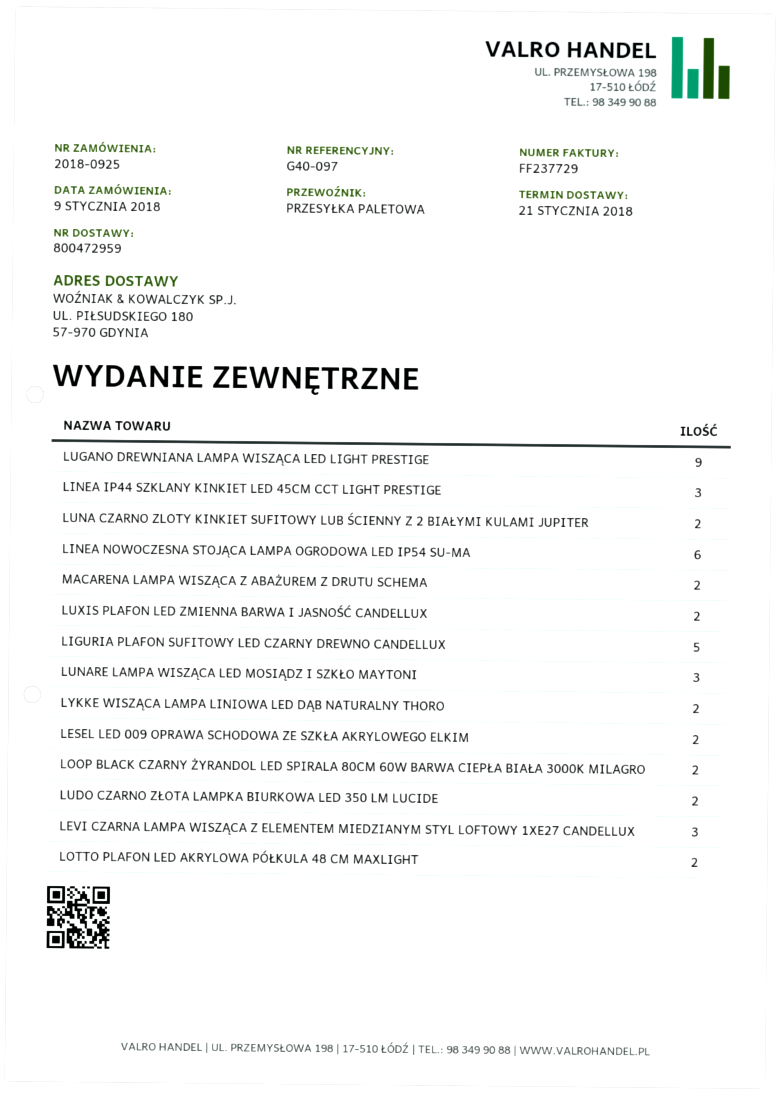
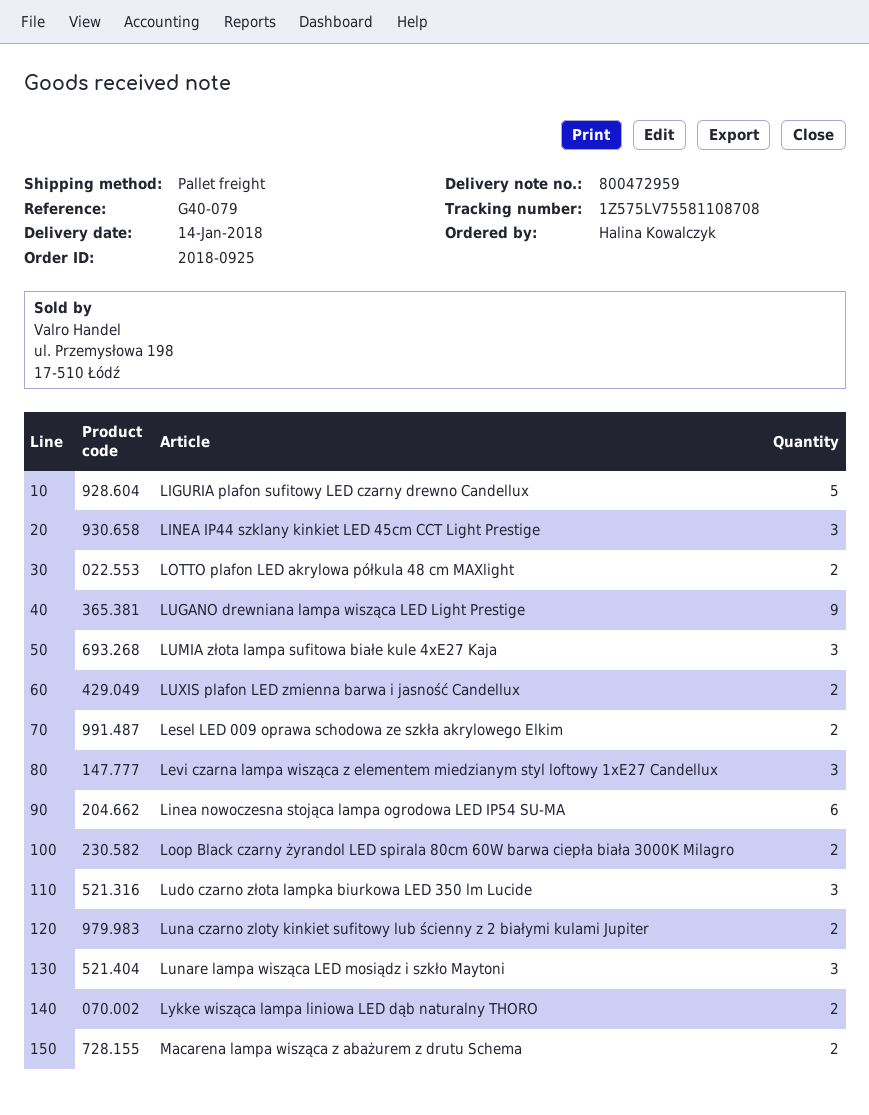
delivery date: 2018-01-21 -> 2018-01-14
reference: G40-097 -> G40-079
LUDO CZARNO ZŁOTA LAMPKA BIURKOWA LED 350 LM LUCIDE: 2 -> 3
LUMIA złota lampa sufitowa białe kule 4xE27 Kaja: none -> 3

